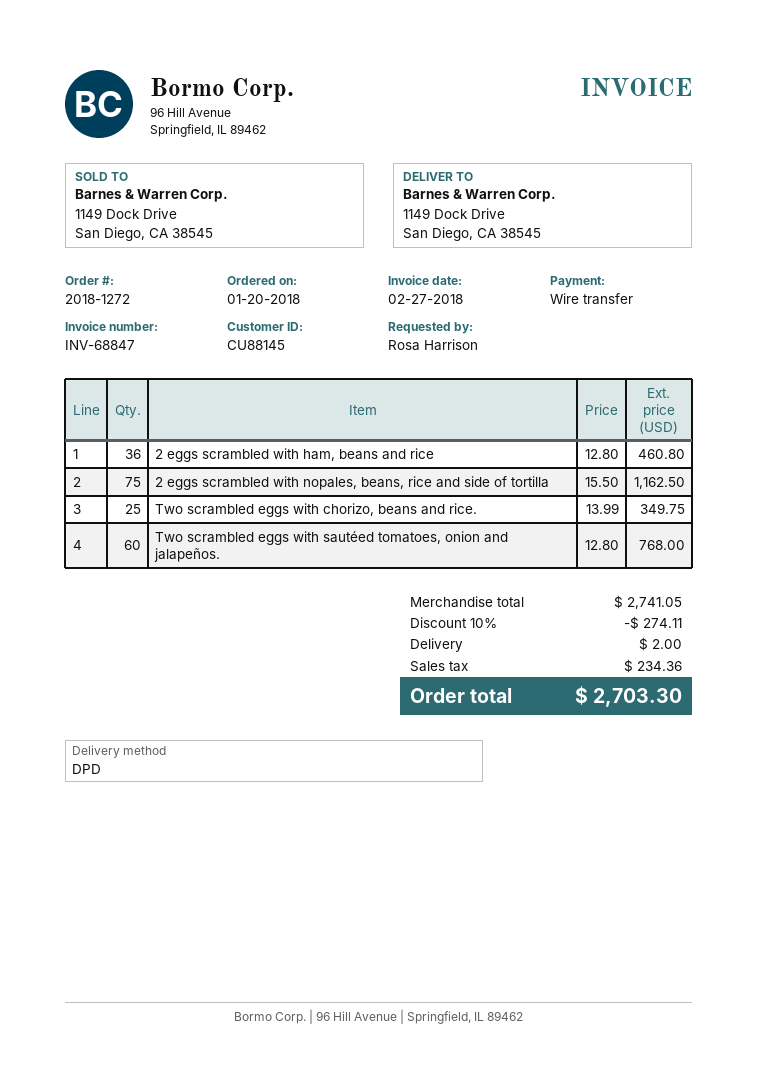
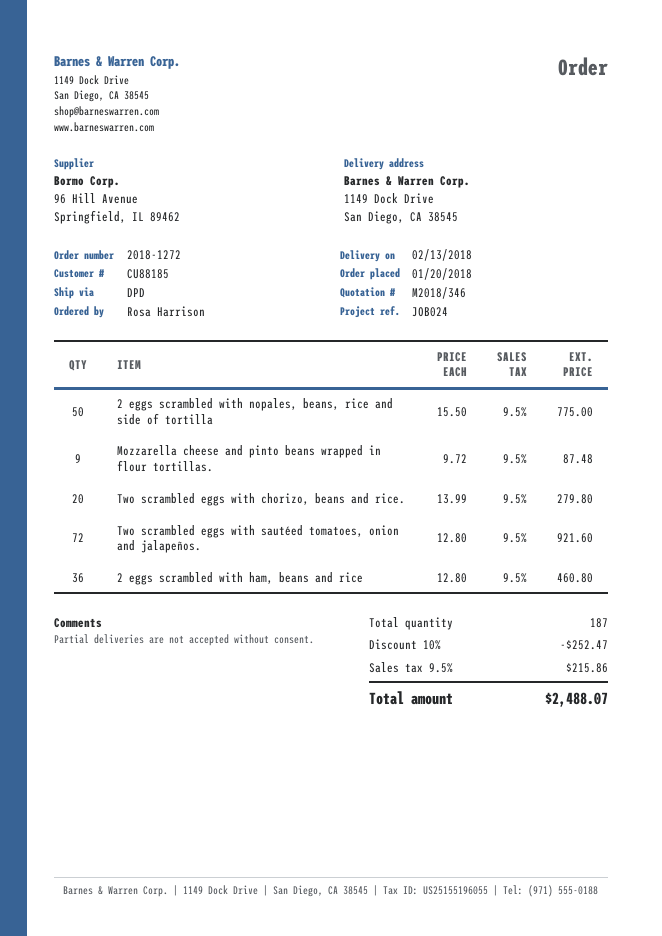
customer number: CU88145 -> CU88185
2 eggs scrambled with nopales, beans, rice and side of tortilla: 75 x 15.50 = 1162.50 -> 50 x 15.50 = 775.00
Two scrambled eggs with chorizo, beans and rice.: 25 x 13.99 = 349.75 -> 20 x 13.99 = 279.80
Two scrambled eggs with sautéed tomatoes, onion and jalapeños.: 60 x 12.80 = 768.00 -> 72 x 12.80 = 921.60
Mozzarella cheese and pinto beans wrapped in flour tortillas.: none -> 9 x 9.72 = 87.48
discount: 10% = 274.11 -> 10% = 252.47
shipping: 2.00 -> none
tax: 234.36 -> 215.86
total: 2703.30 -> 2488.07

